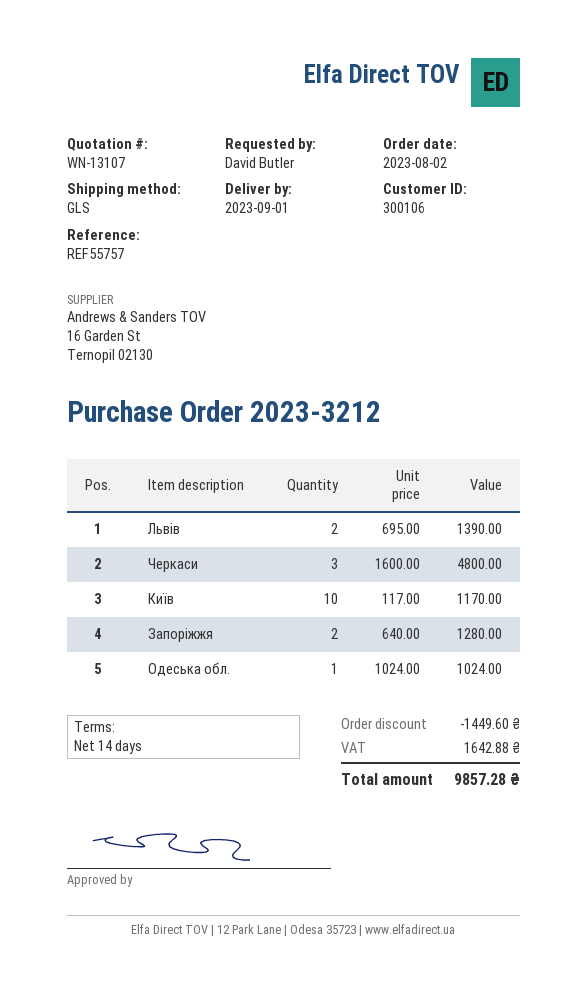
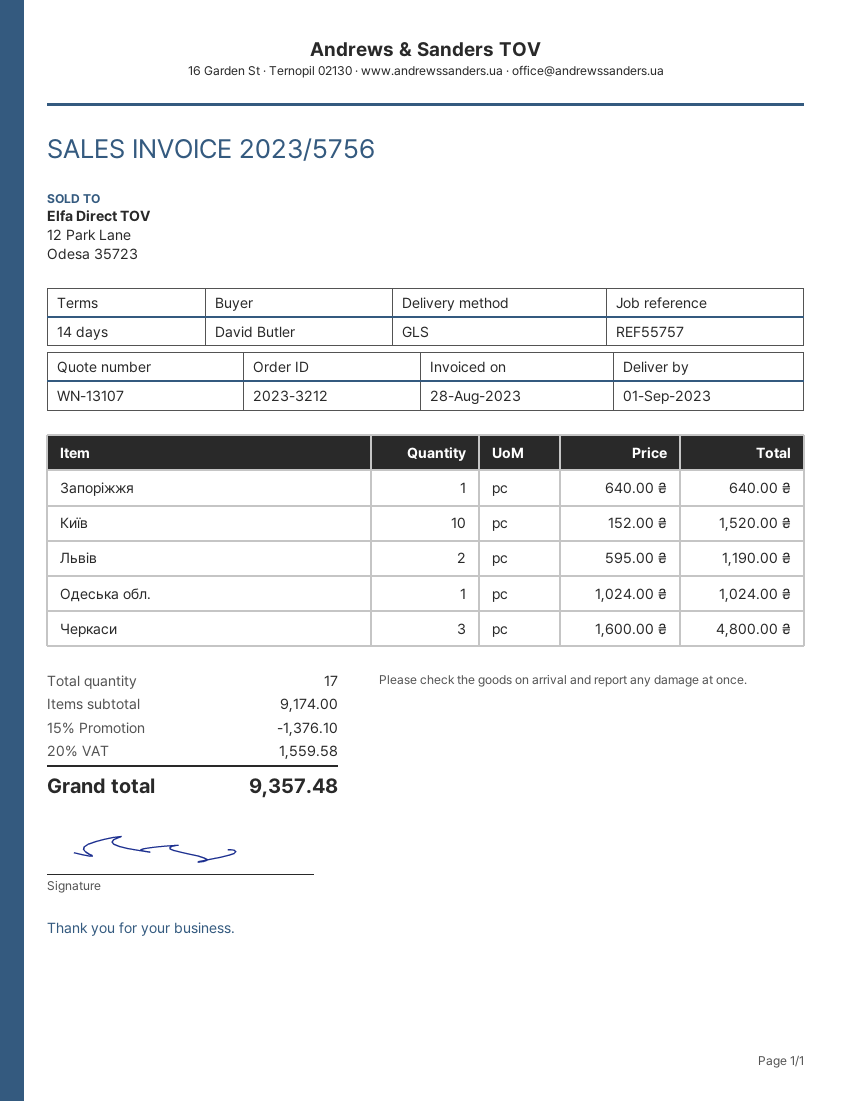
Львів: 2 x 695.00 = 1390.00 -> 2 x 595.00 = 1190.00
Київ: 10 x 117.00 = 1170.00 -> 10 x 152.00 = 1520.00
Запоріжжя: 2 x 640.00 = 1280.00 -> 1 x 640.00 = 640.00
discount: 1449.60 -> 1376.10
tax: 1642.88 -> 1559.58
total: 9857.28 -> 9357.48

